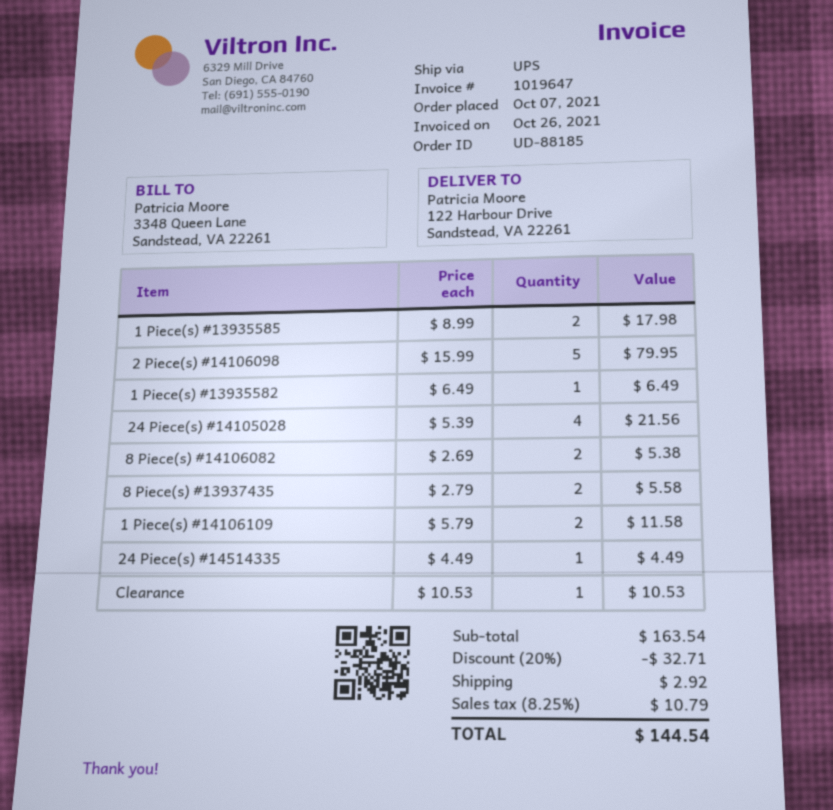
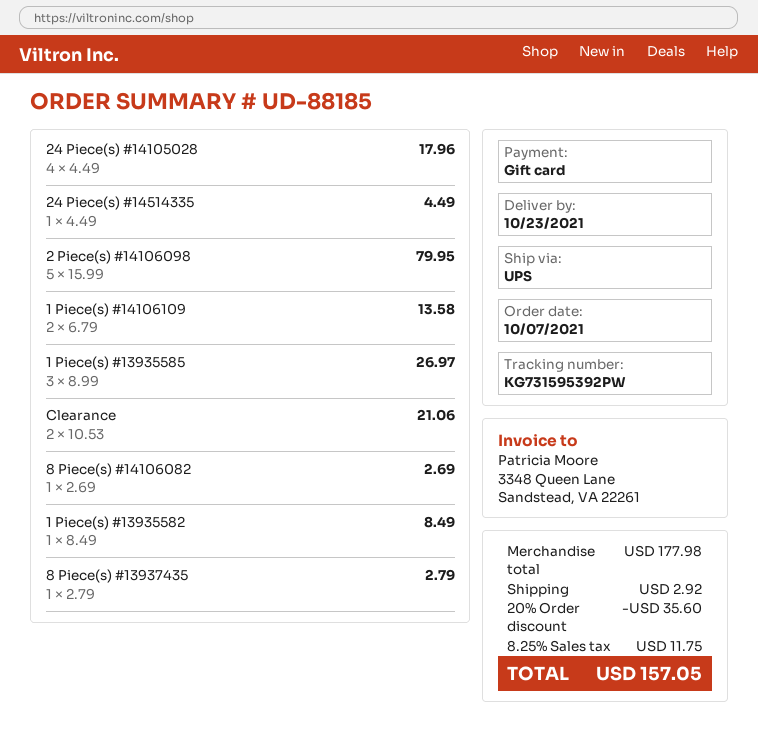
1 Piece(s) #13935585: 2 x 8.99 = 17.98 -> 3 x 8.99 = 26.97
1 Piece(s) #13935582: 1 x 6.49 = 6.49 -> 1 x 8.49 = 8.49
24 Piece(s) #14105028: 4 x 5.39 = 21.56 -> 4 x 4.49 = 17.96
8 Piece(s) #14106082: 2 x 2.69 = 5.38 -> 1 x 2.69 = 2.69
8 Piece(s) #13937435: 2 x 2.79 = 5.58 -> 1 x 2.79 = 2.79
1 Piece(s) #14106109: 2 x 5.79 = 11.58 -> 2 x 6.79 = 13.58
Clearance: 1 x 10.53 = 10.53 -> 2 x 10.53 = 21.06
subtotal: 163.54 -> 177.98
discount: 20% = 32.71 -> 20% = 35.60
tax: 8.25% = 10.79 -> 8.25% = 11.75
total: 144.54 -> 157.05

